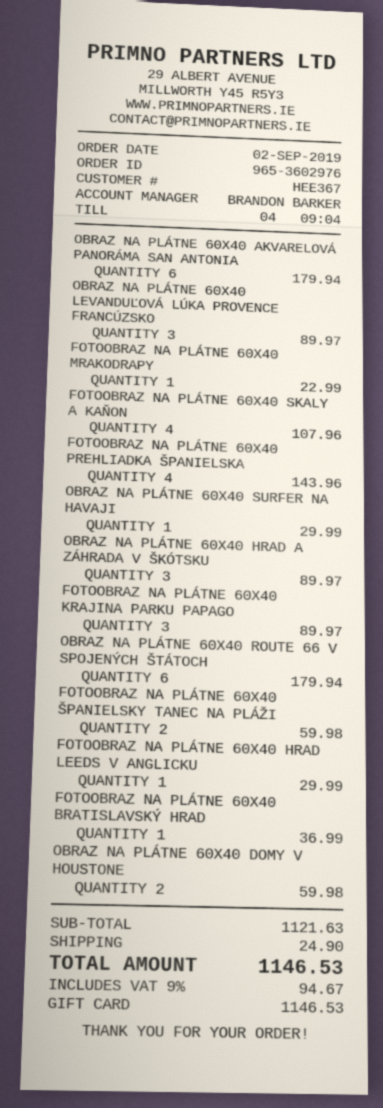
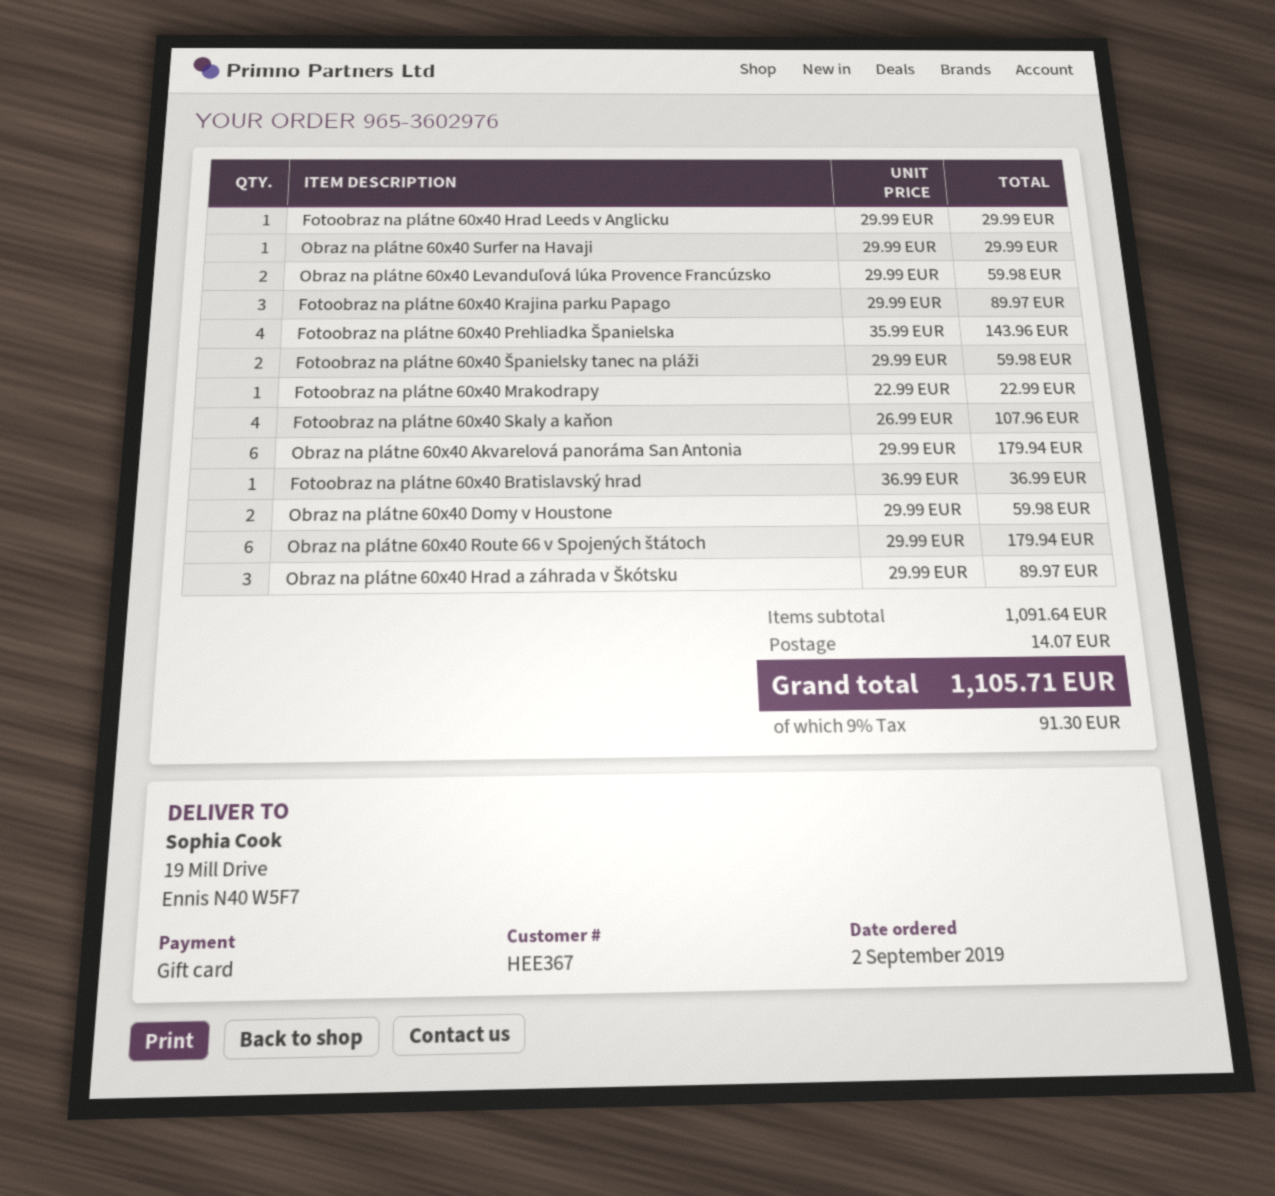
OBRAZ NA PLÁTNE 60X40 LEVANDUĽOVÁ LÚKA PROVENCE FRANCÚZSKO: 3 for 89.97 -> 2 for 59.98
subtotal: 1121.63 -> 1091.64
shipping: 24.90 -> 14.07
tax: 9% = 94.67 -> 9% = 91.30
total: 1146.53 -> 1105.71

